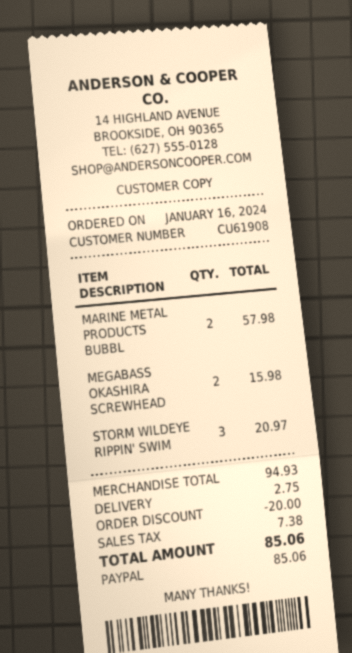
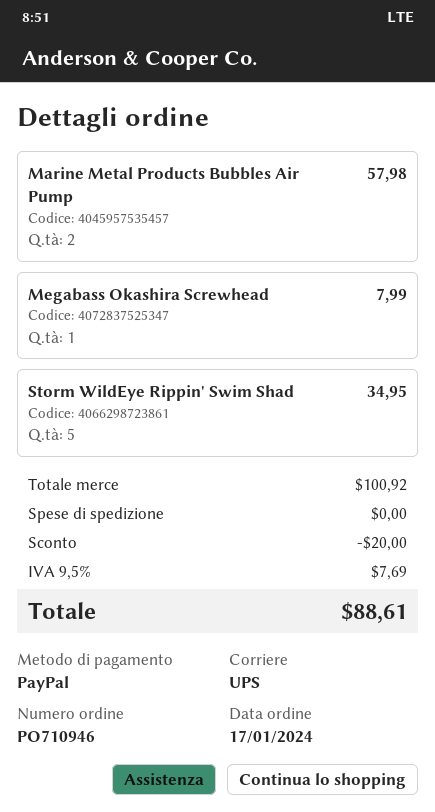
order date: 2024-01-16 -> 2024-01-17
MEGABASS OKASHIRA SCREWHEAD: 2 for 15.98 -> 1 for 7.99
STORM WILDEYE RIPPIN' SWIM: 3 for 20.97 -> 5 for 34.95
subtotal: 94.93 -> 100.92
shipping: 2.75 -> 0.00
tax: 7.38 -> 7.69
total: 85.06 -> 88.61

